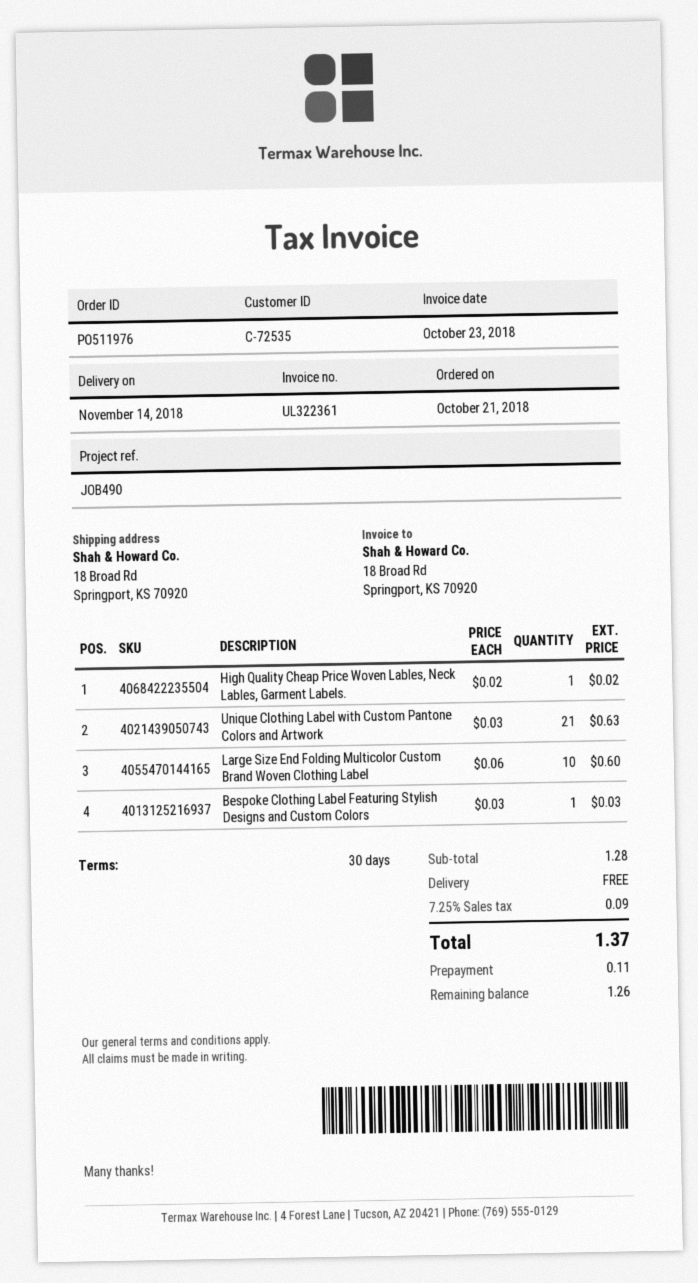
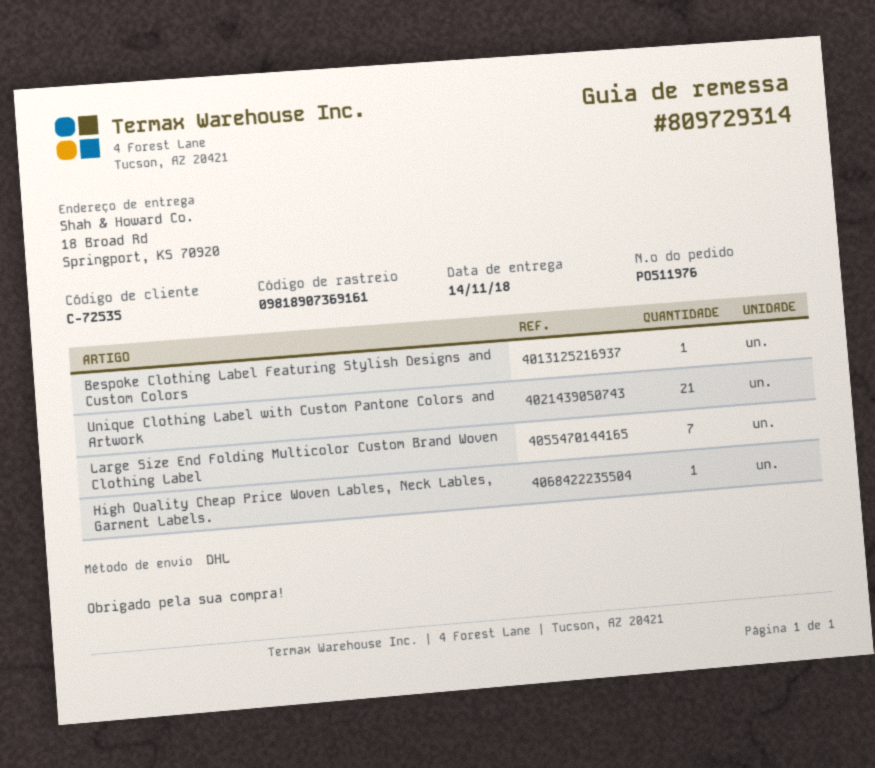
Large Size End Folding Multicolor Custom Brand Woven Clothing Label: 10 -> 7

